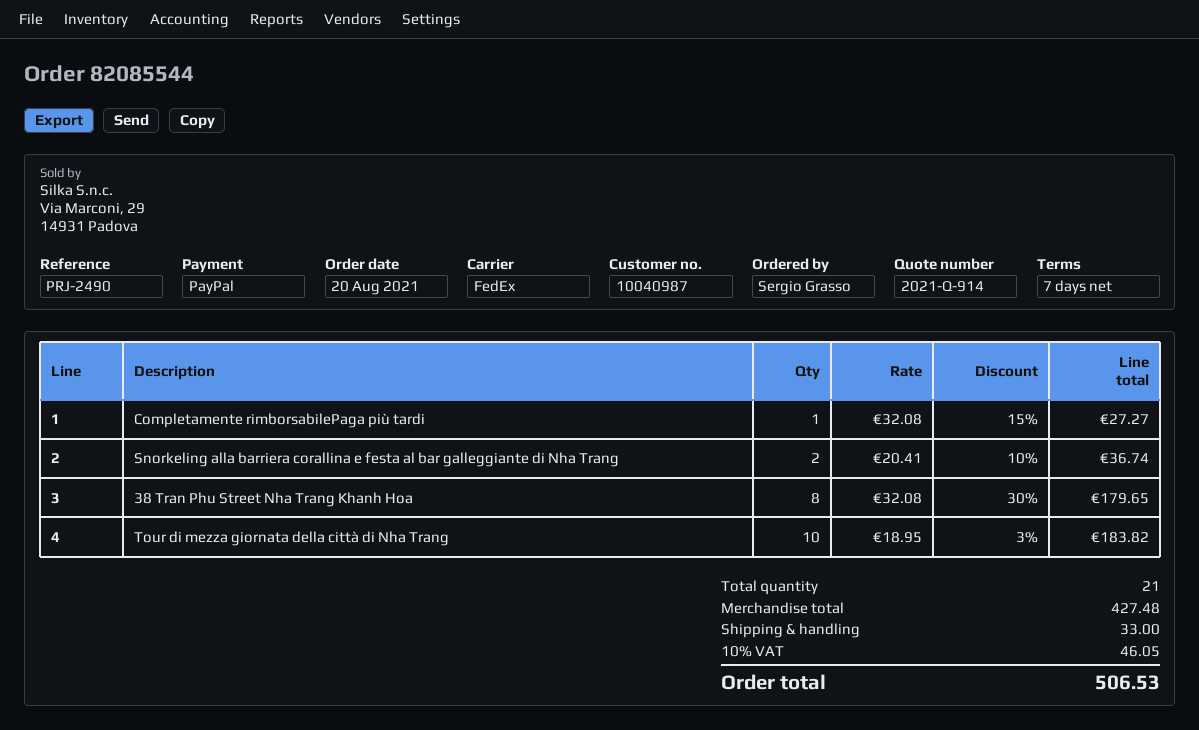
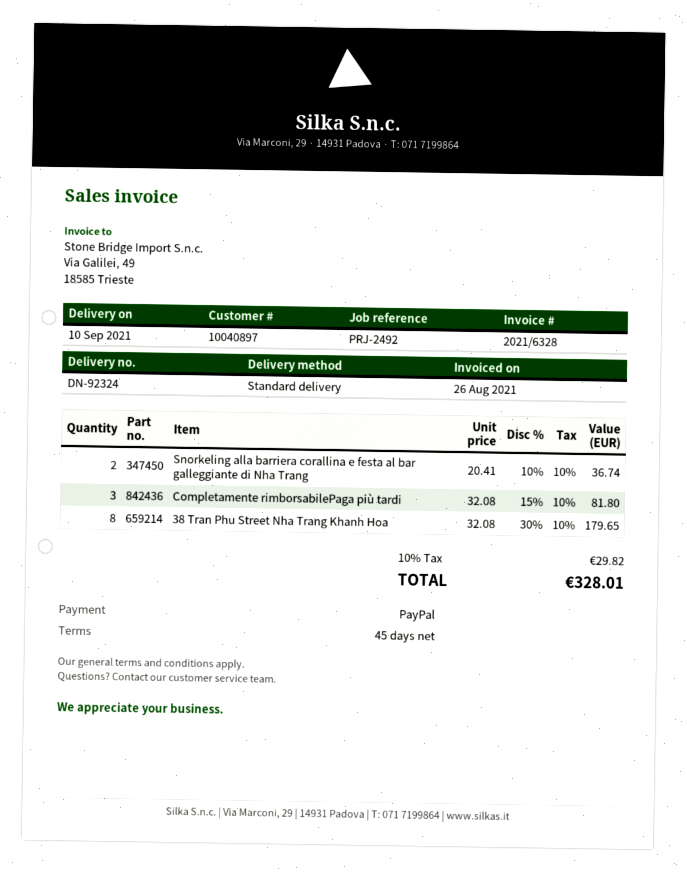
payment terms: 7 days -> 45 days
customer number: 10040987 -> 10040897
reference: PRJ-2490 -> PRJ-2492
shipping method: FedEx -> standard
Completamente rimborsabilePaga più tardi: 1 x 32.08 - 15% = 27.27 -> 3 x 32.08 - 15% = 81.80
Tour di mezza giornata della città di Nha Trang: 10 x 18.95 - 3% = 183.82 -> none
shipping: 33.00 -> none
tax: 10% = 46.05 -> 10% = 29.82
total: 506.53 -> 328.01

